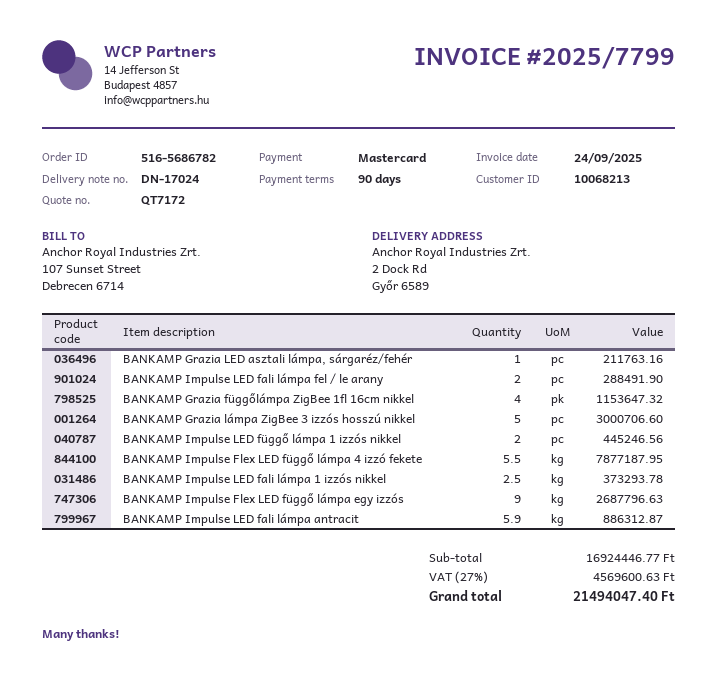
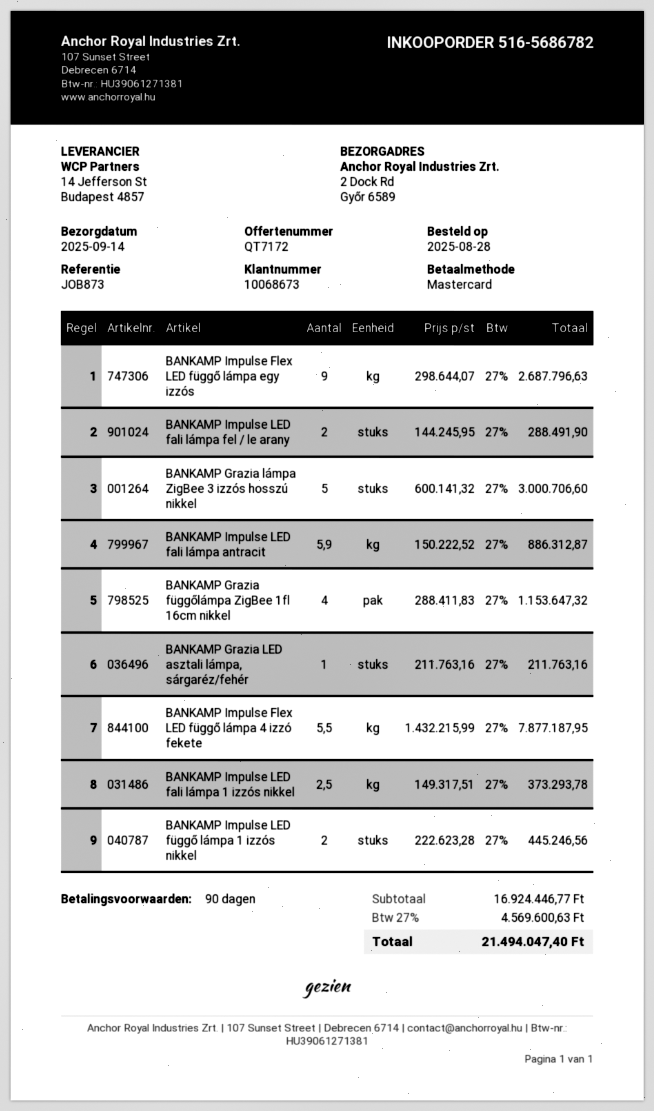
customer number: 10068213 -> 10068673

